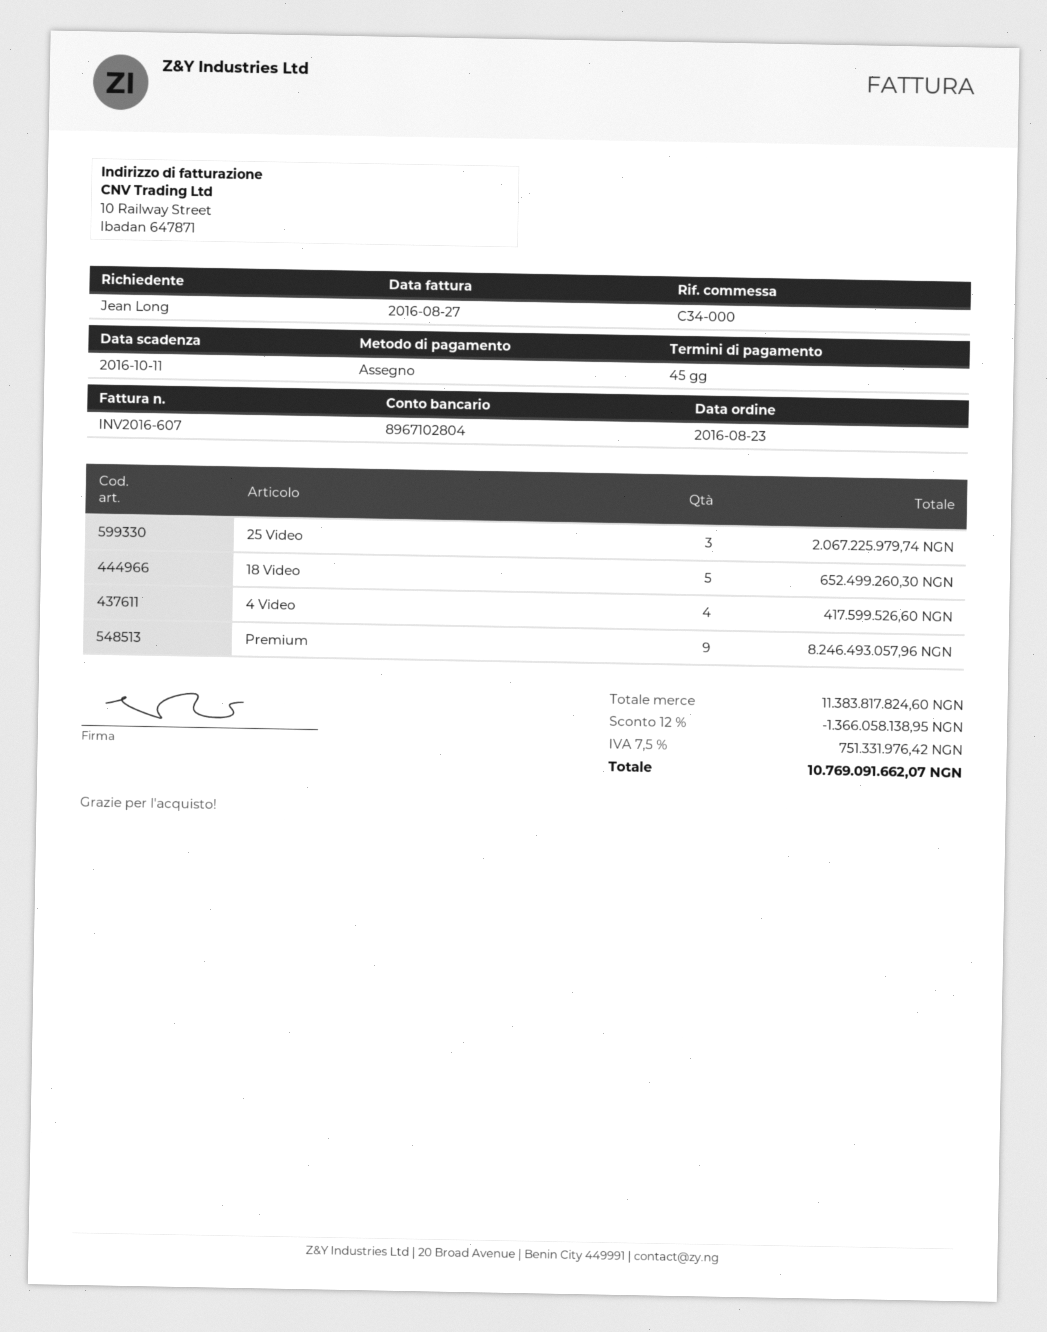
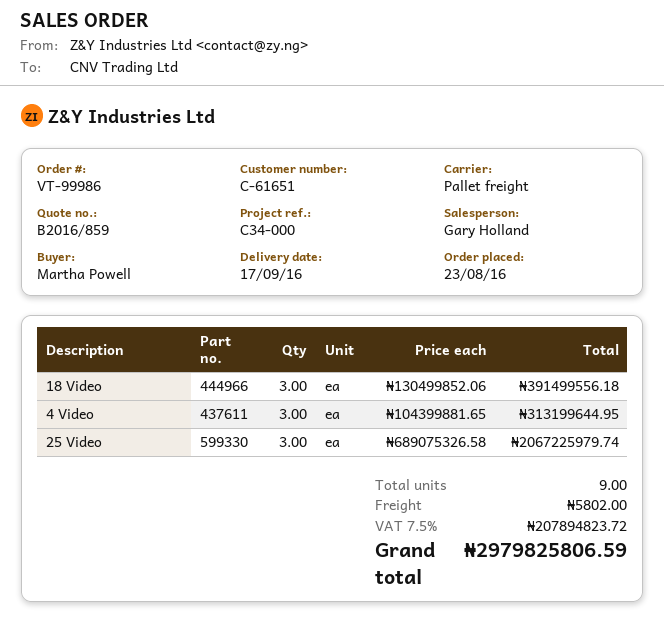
ordered by: Jean Long -> Martha Powell
18 Video: 5 for 652499260.30 -> 3 for 391499556.18
4 Video: 4 for 417599526.60 -> 3 for 313199644.95
Premium: 9 for 8246493057.96 -> none
discount: 12% = 1366058138.95 -> none
shipping: none -> 5802.00
tax: 7.5% = 751331976.42 -> 7.5% = 207894823.72
total: 10769091662.07 -> 2979825806.59

